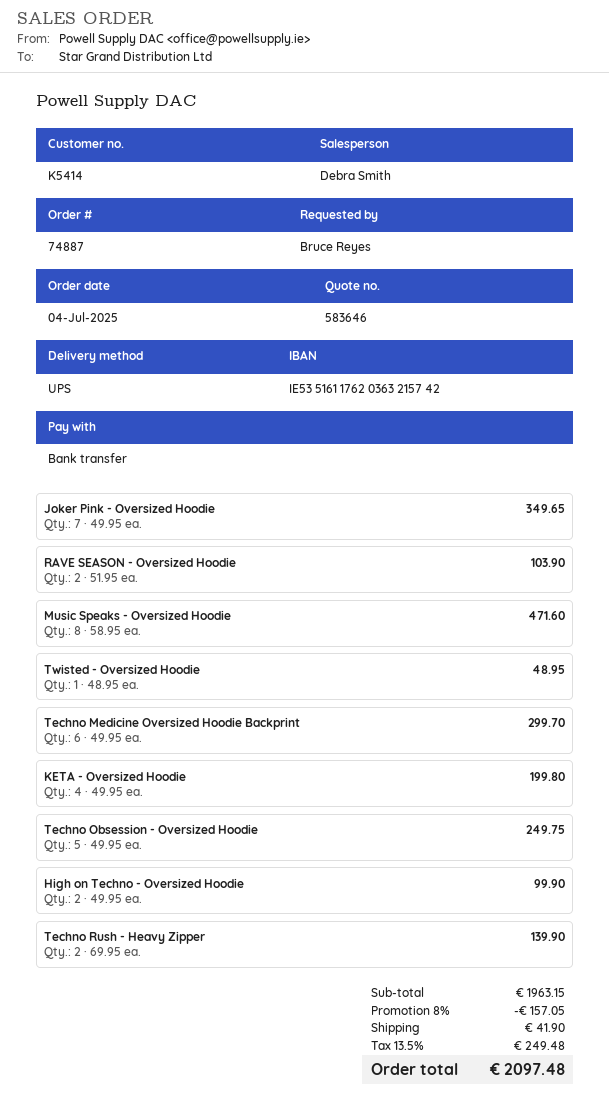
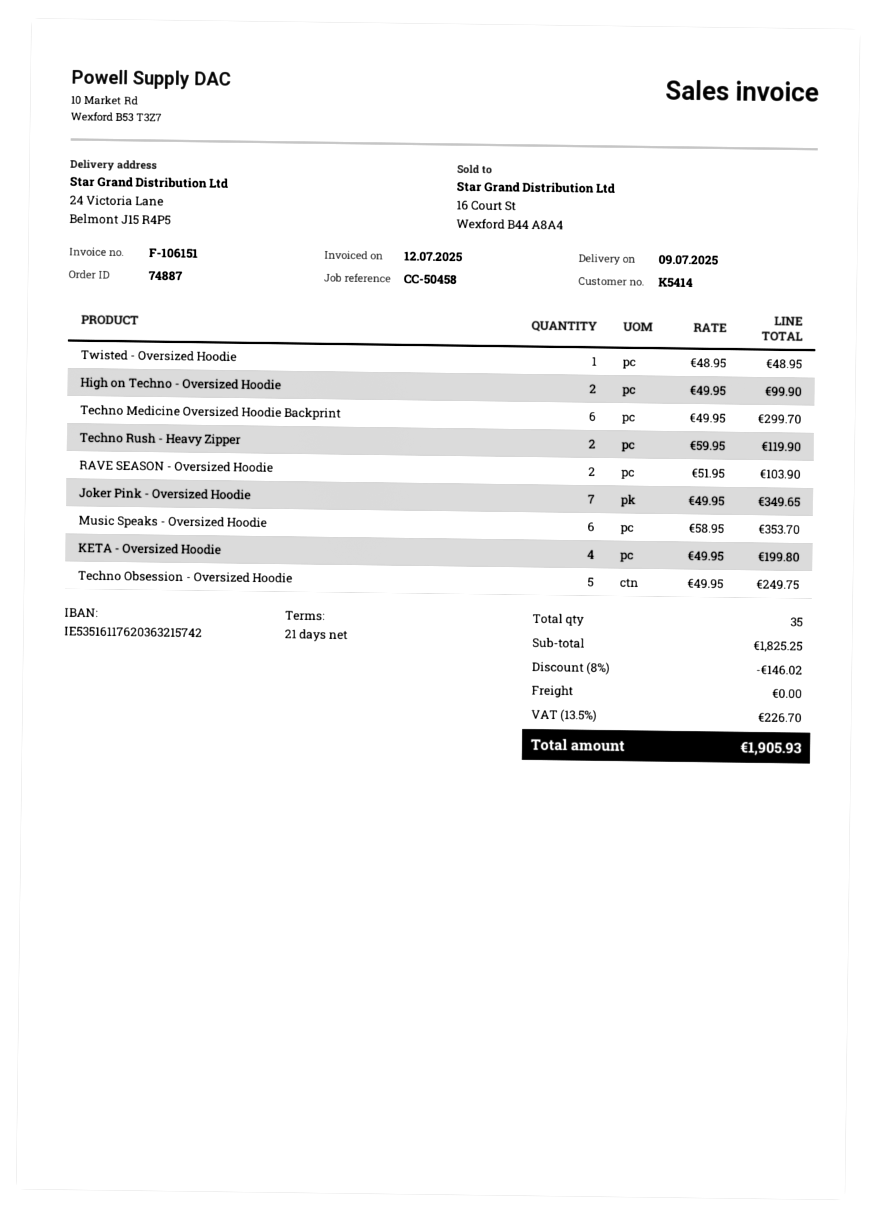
Music Speaks - Oversized Hoodie: 8 x 58.95 = 471.60 -> 6 x 58.95 = 353.70
Techno Rush - Heavy Zipper: 2 x 69.95 = 139.90 -> 2 x 59.95 = 119.90
subtotal: 1963.15 -> 1825.25
discount: 8% = 157.05 -> 8% = 146.02
shipping: 41.90 -> 0.00
tax: 13.5% = 249.48 -> 13.5% = 226.70
total: 2097.48 -> 1905.93

